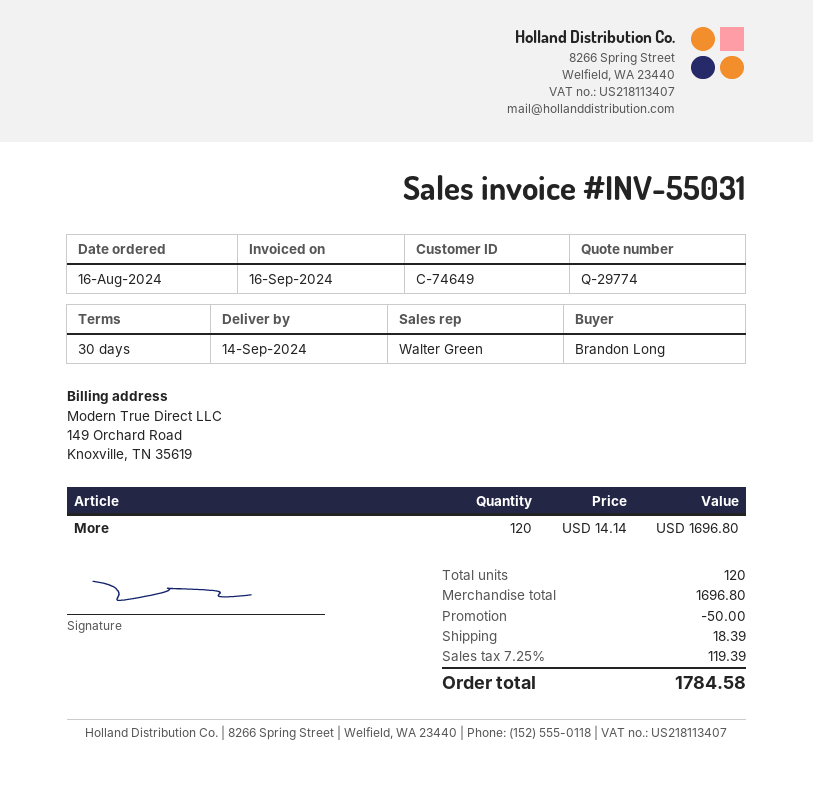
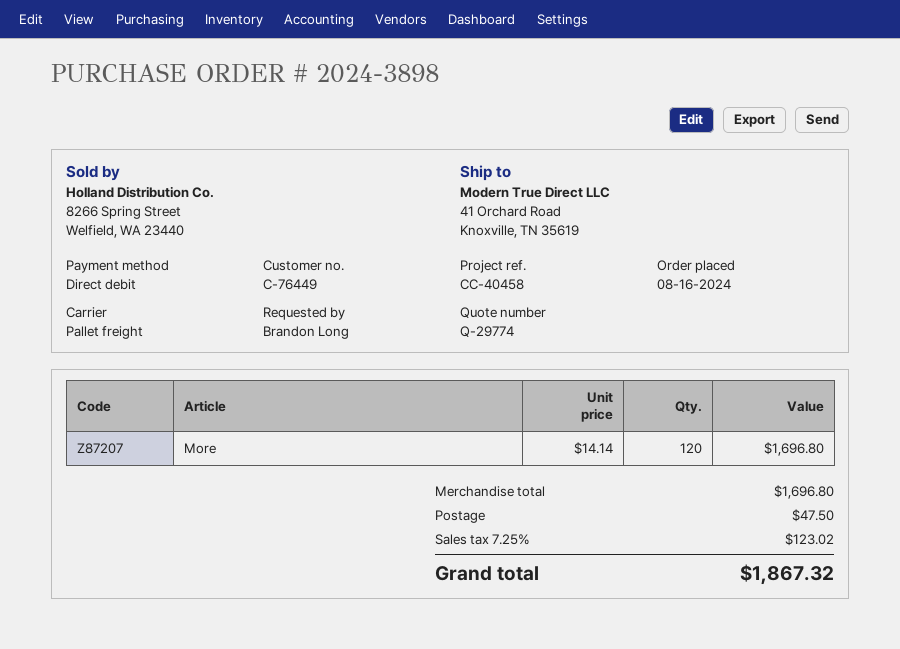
customer number: C-74649 -> C-76449
discount: 50.00 -> none
shipping: 18.39 -> 47.50
tax: 7.25% = 119.39 -> 7.25% = 123.02
total: 1784.58 -> 1867.32

